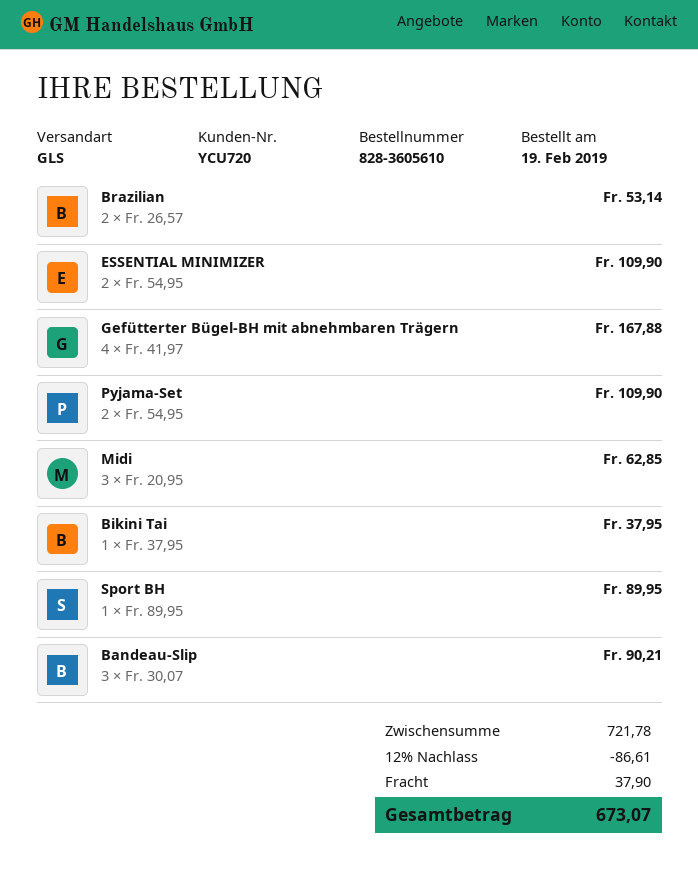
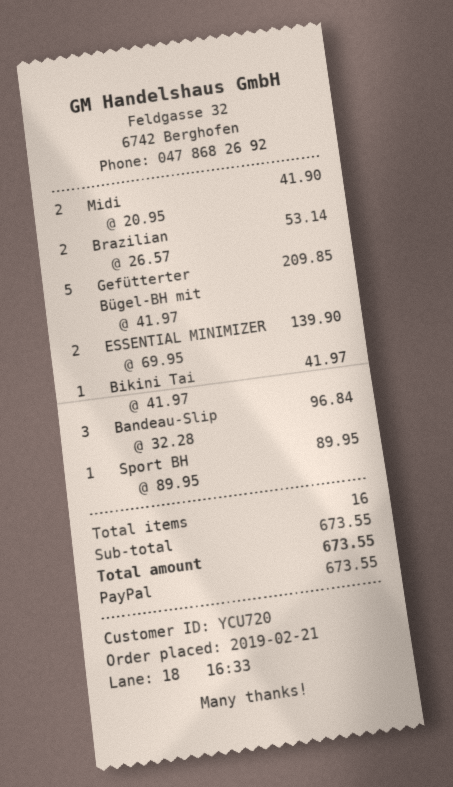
order date: 2019-02-19 -> 2019-02-21
ESSENTIAL MINIMIZER: 2 x 54.95 = 109.90 -> 2 x 69.95 = 139.90
Gefütterter Bügel-BH mit abnehmbaren Trägern: 4 x 41.97 = 167.88 -> 5 x 41.97 = 209.85
Pyjama-Set: 2 x 54.95 = 109.90 -> none
Midi: 3 x 20.95 = 62.85 -> 2 x 20.95 = 41.90
Bikini Tai: 1 x 37.95 = 37.95 -> 1 x 41.97 = 41.97
Bandeau-Slip: 3 x 30.07 = 90.21 -> 3 x 32.28 = 96.84
subtotal: 721.78 -> 673.55
discount: 12% = 86.61 -> none
shipping: 37.90 -> none
total: 673.07 -> 673.55

